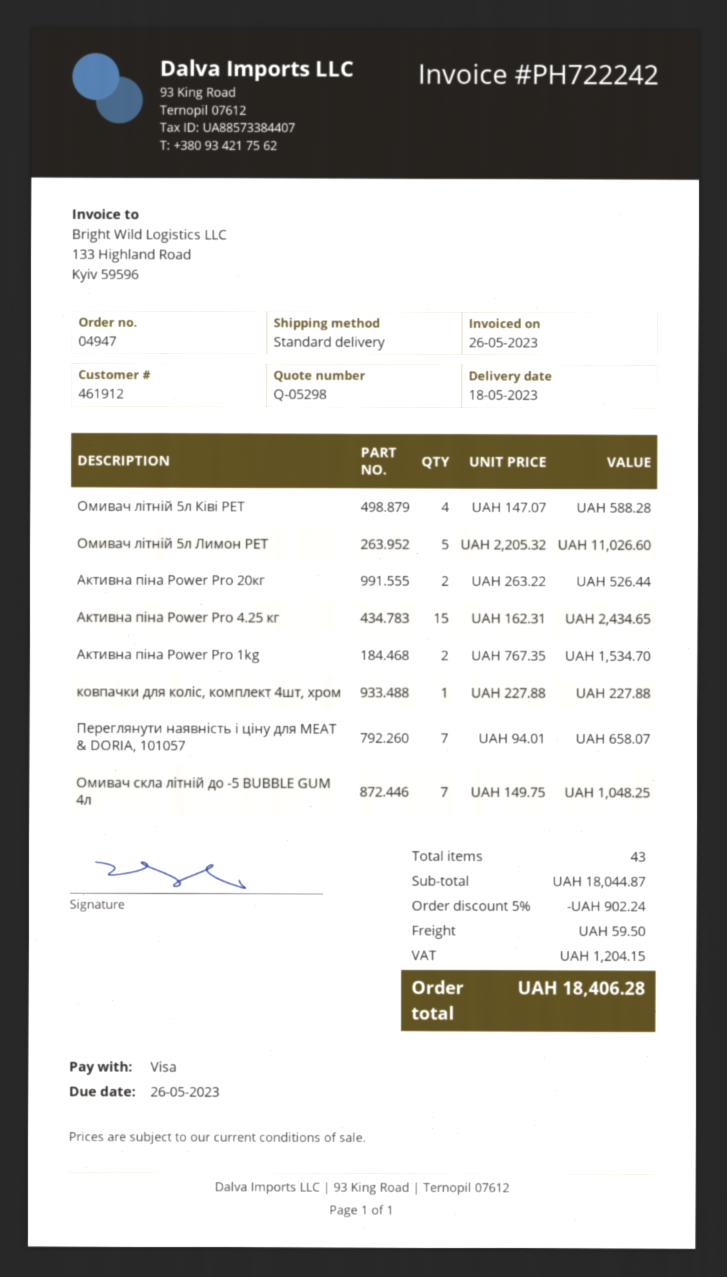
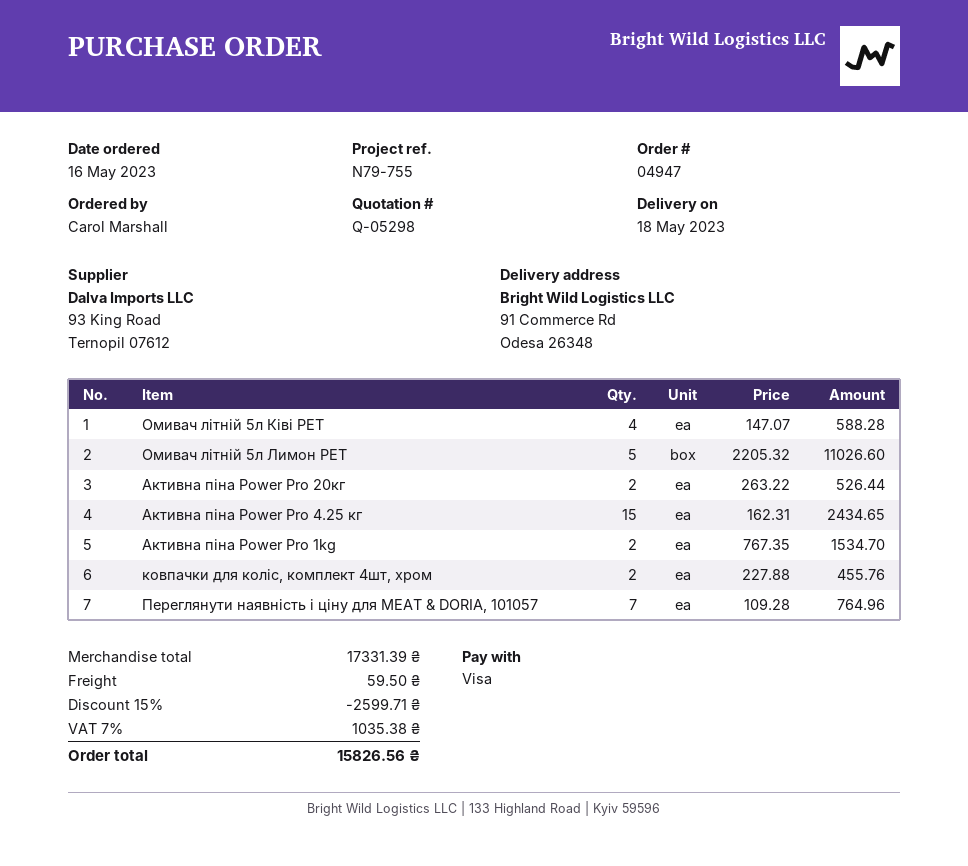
ковпачки для коліс, комплект 4шт, хром: 1 x 227.88 = 227.88 -> 2 x 227.88 = 455.76
Переглянути наявність і ціну для MEAT & DORIA, 101057: 7 x 94.01 = 658.07 -> 7 x 109.28 = 764.96
Омивач скла літній до -5 BUBBLE GUM 4л: 7 x 149.75 = 1048.25 -> none
subtotal: 18044.87 -> 17331.39
discount: 5% = 902.24 -> 15% = 2599.71
tax: 1204.15 -> 1035.38
total: 18406.28 -> 15826.56

